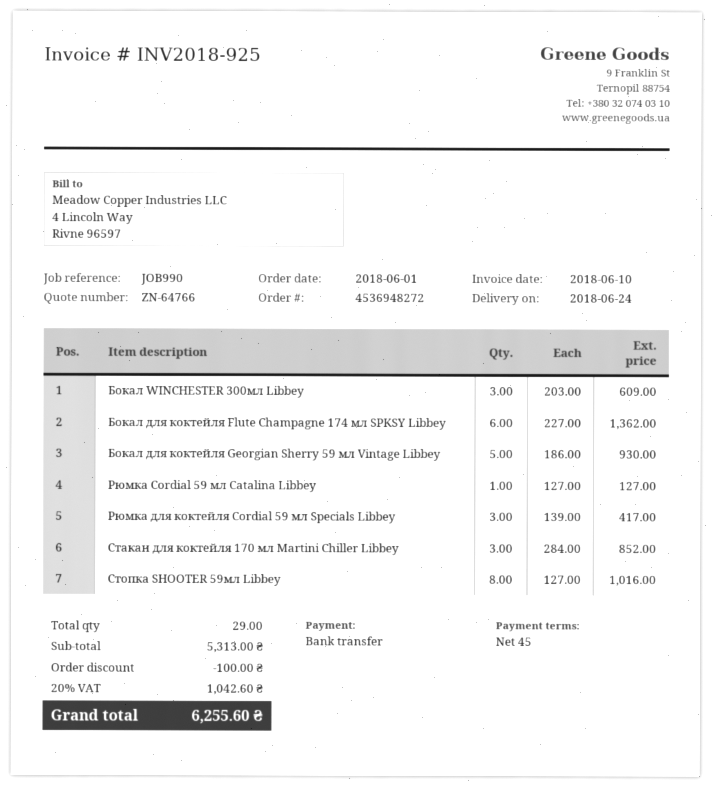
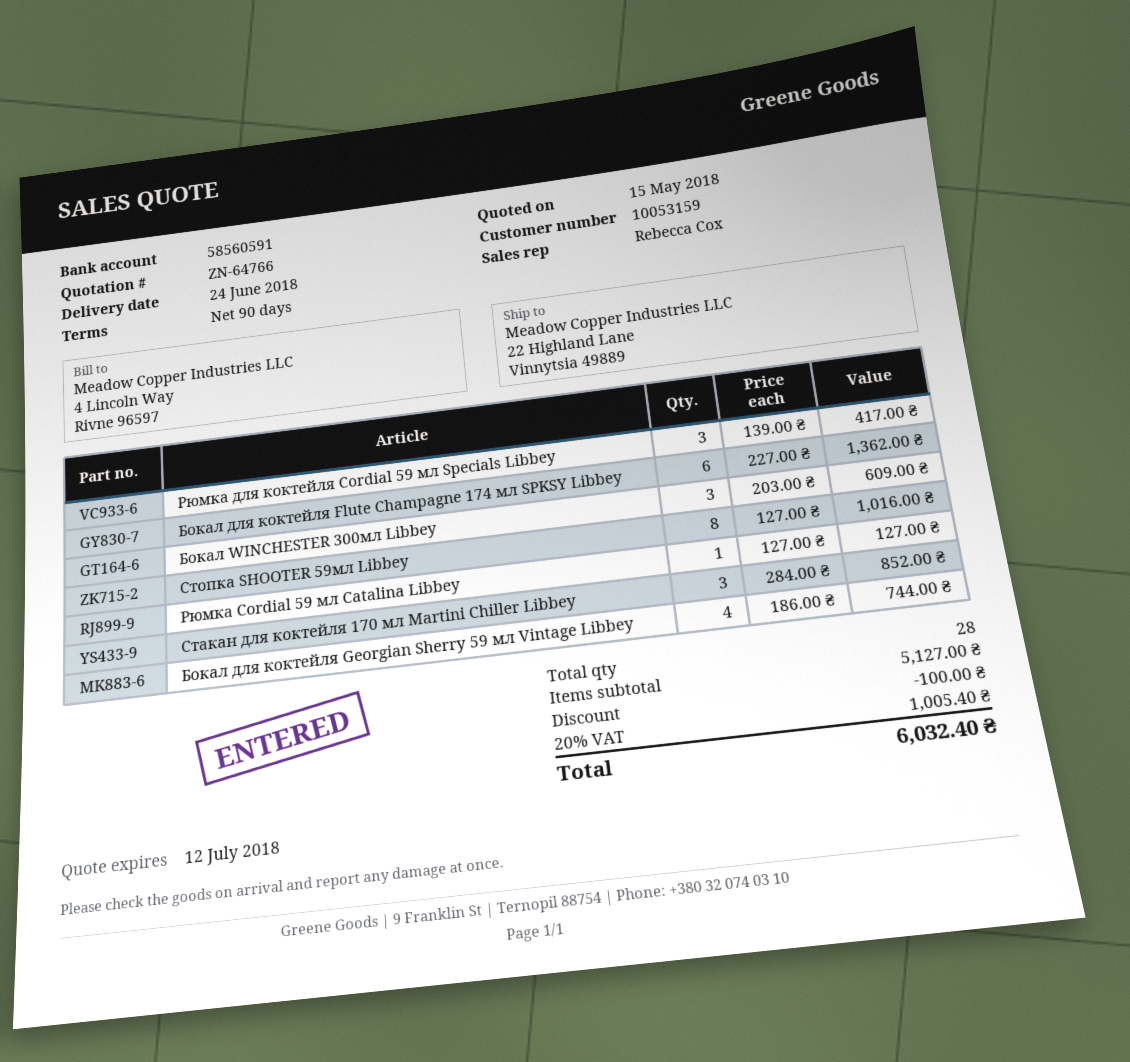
payment terms: 45 days -> 90 days
Бокал для коктейля Georgian Sherry 59 мл Vintage Libbey: 5 x 186.00 = 930.00 -> 4 x 186.00 = 744.00
total quantity: 29 -> 28
subtotal: 5313.00 -> 5127.00
tax: 20% = 1042.60 -> 20% = 1005.40
total: 6255.60 -> 6032.40

